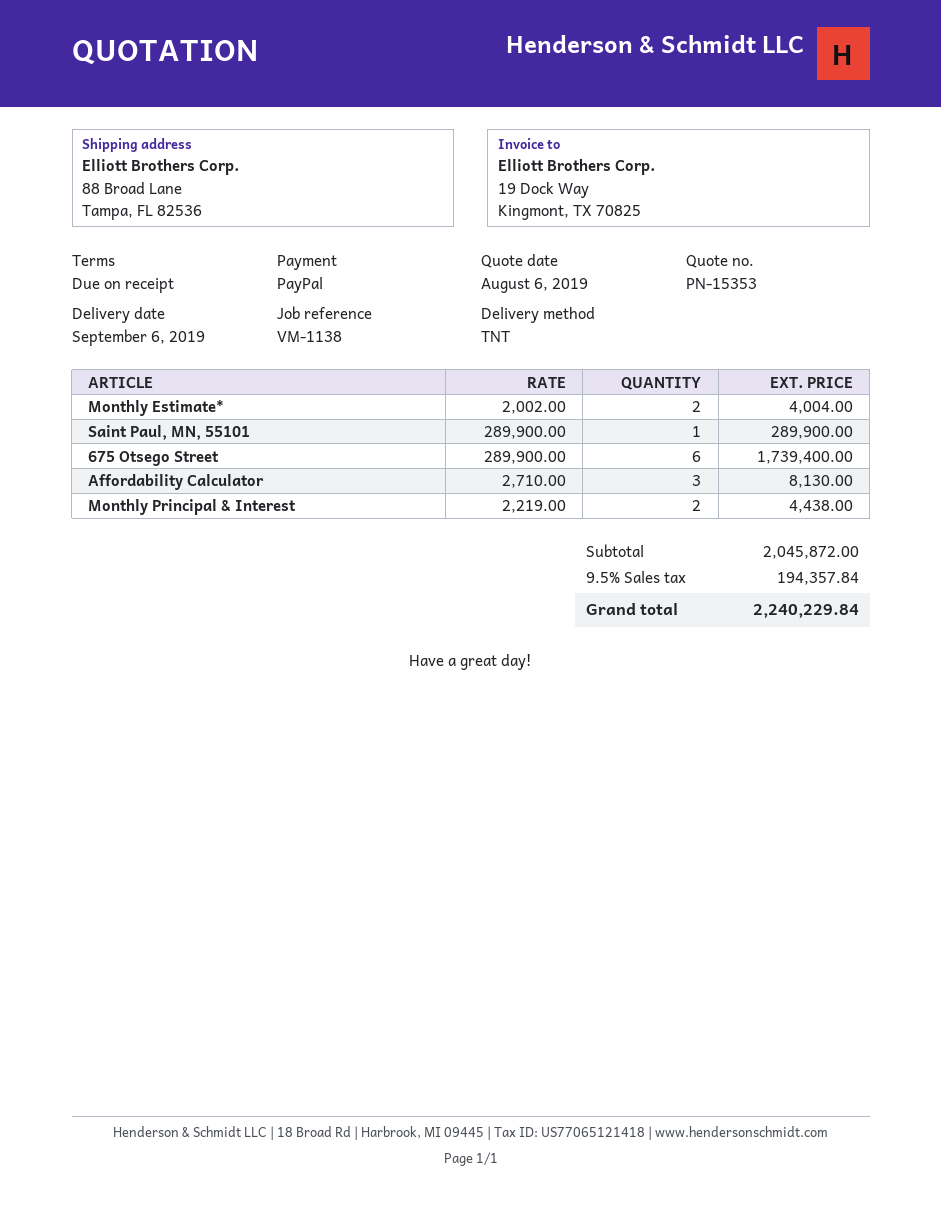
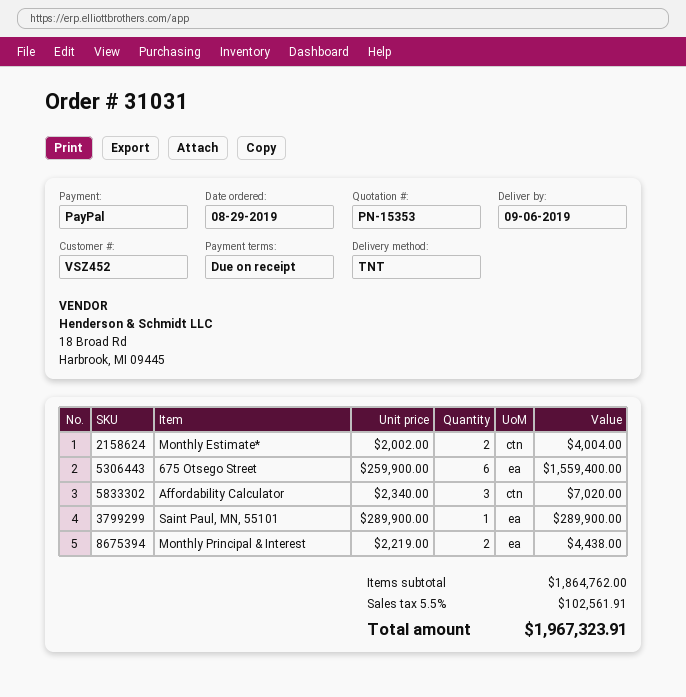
675 Otsego Street: 6 x 289900.00 = 1739400.00 -> 6 x 259900.00 = 1559400.00
Affordability Calculator: 3 x 2710.00 = 8130.00 -> 3 x 2340.00 = 7020.00
subtotal: 2045872.00 -> 1864762.00
tax: 9.5% = 194357.84 -> 5.5% = 102561.91
total: 2240229.84 -> 1967323.91

